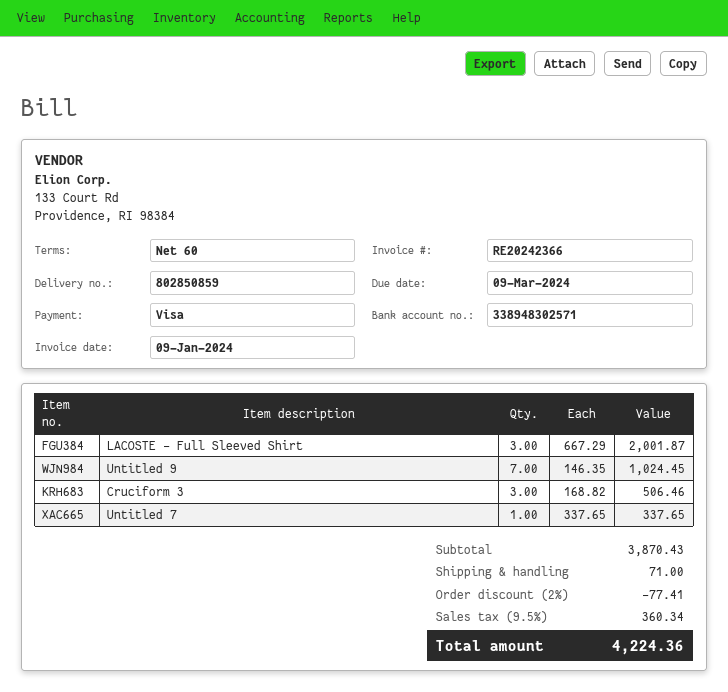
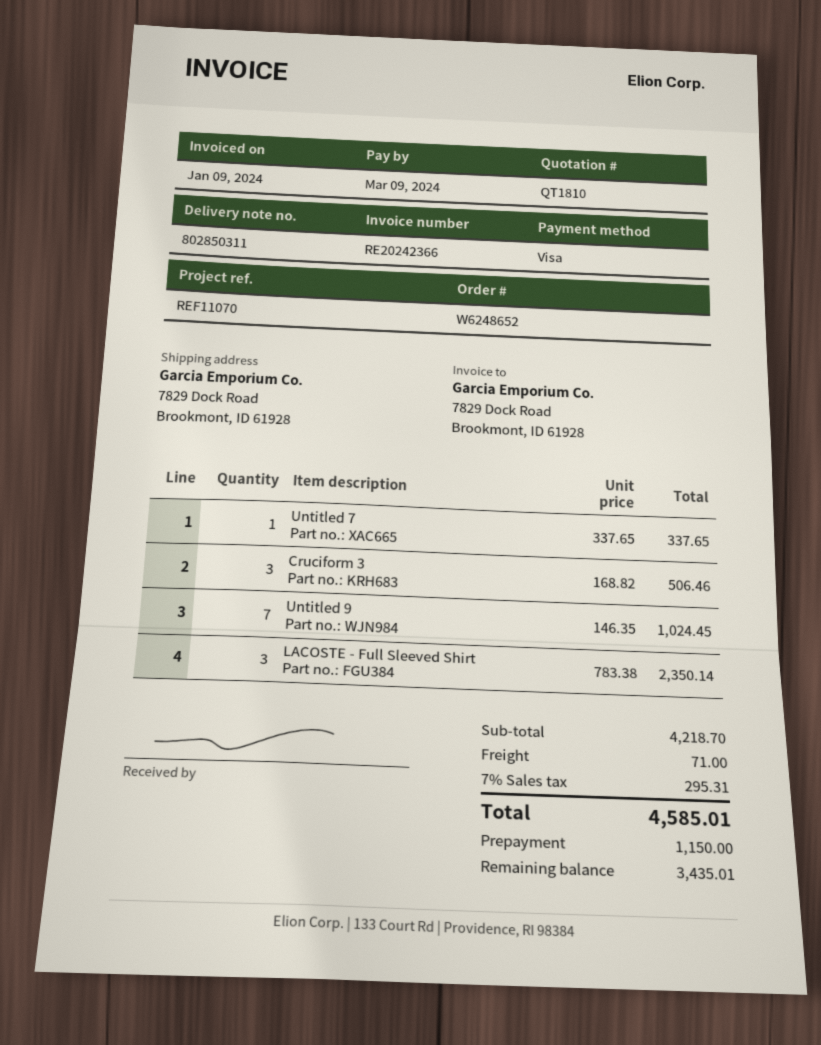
delivery note number: 802850859 -> 802850311
LACOSTE - Full Sleeved Shirt: 3 x 667.29 = 2001.87 -> 3 x 783.38 = 2350.14
subtotal: 3870.43 -> 4218.70
discount: 2% = 77.41 -> none
tax: 9.5% = 360.34 -> 7% = 295.31
total: 4224.36 -> 4585.01

